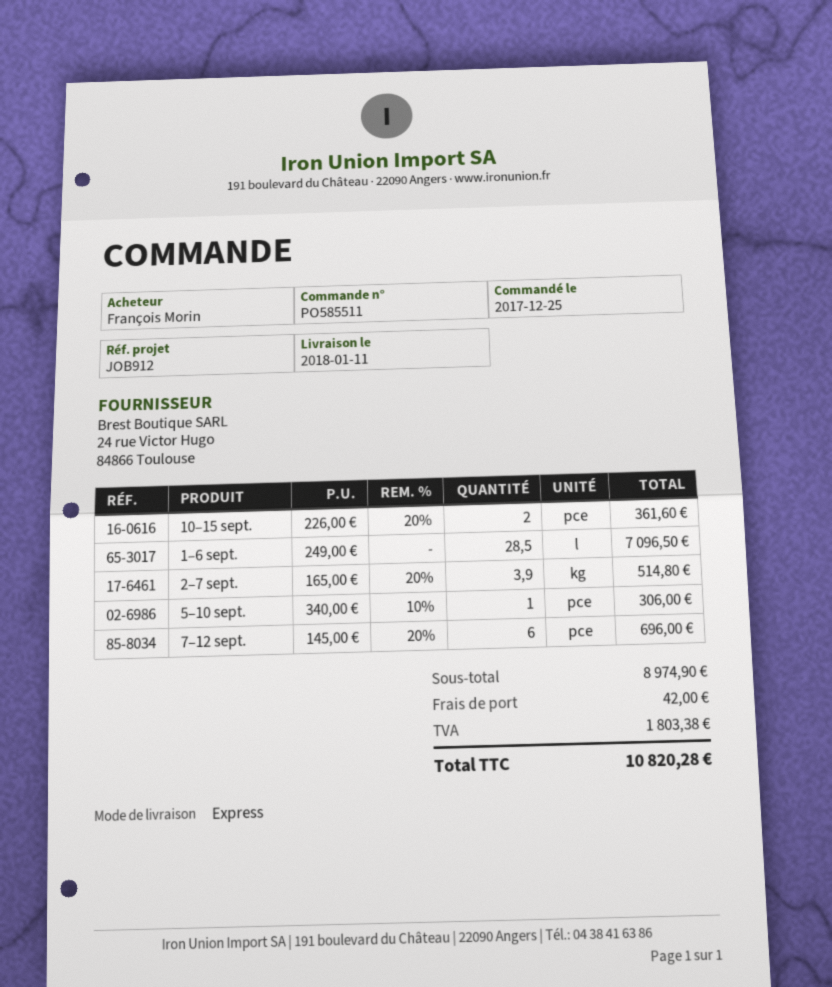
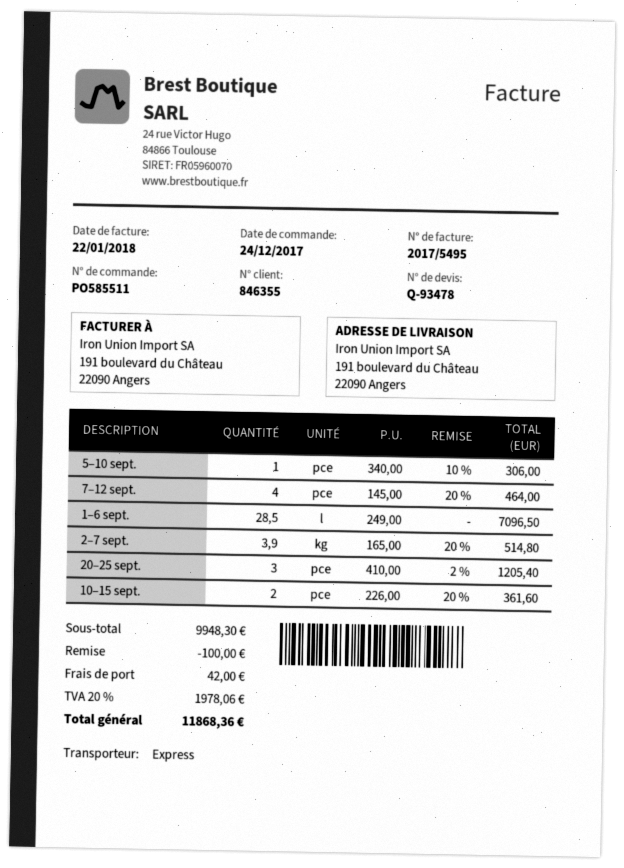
order date: 2017-12-25 -> 2017-12-24
7–12 sept.: 6 x 145.00 - 20% = 696.00 -> 4 x 145.00 - 20% = 464.00
20–25 sept.: none -> 3 x 410.00 - 2% = 1205.40
subtotal: 8974.90 -> 9948.30
discount: none -> 100.00
tax: 1803.38 -> 1978.06
total: 10820.28 -> 11868.36

